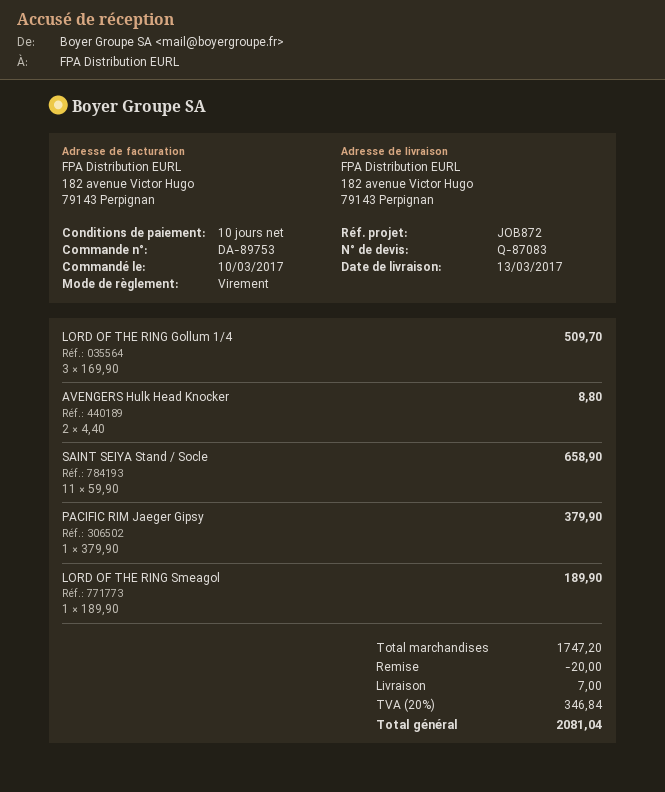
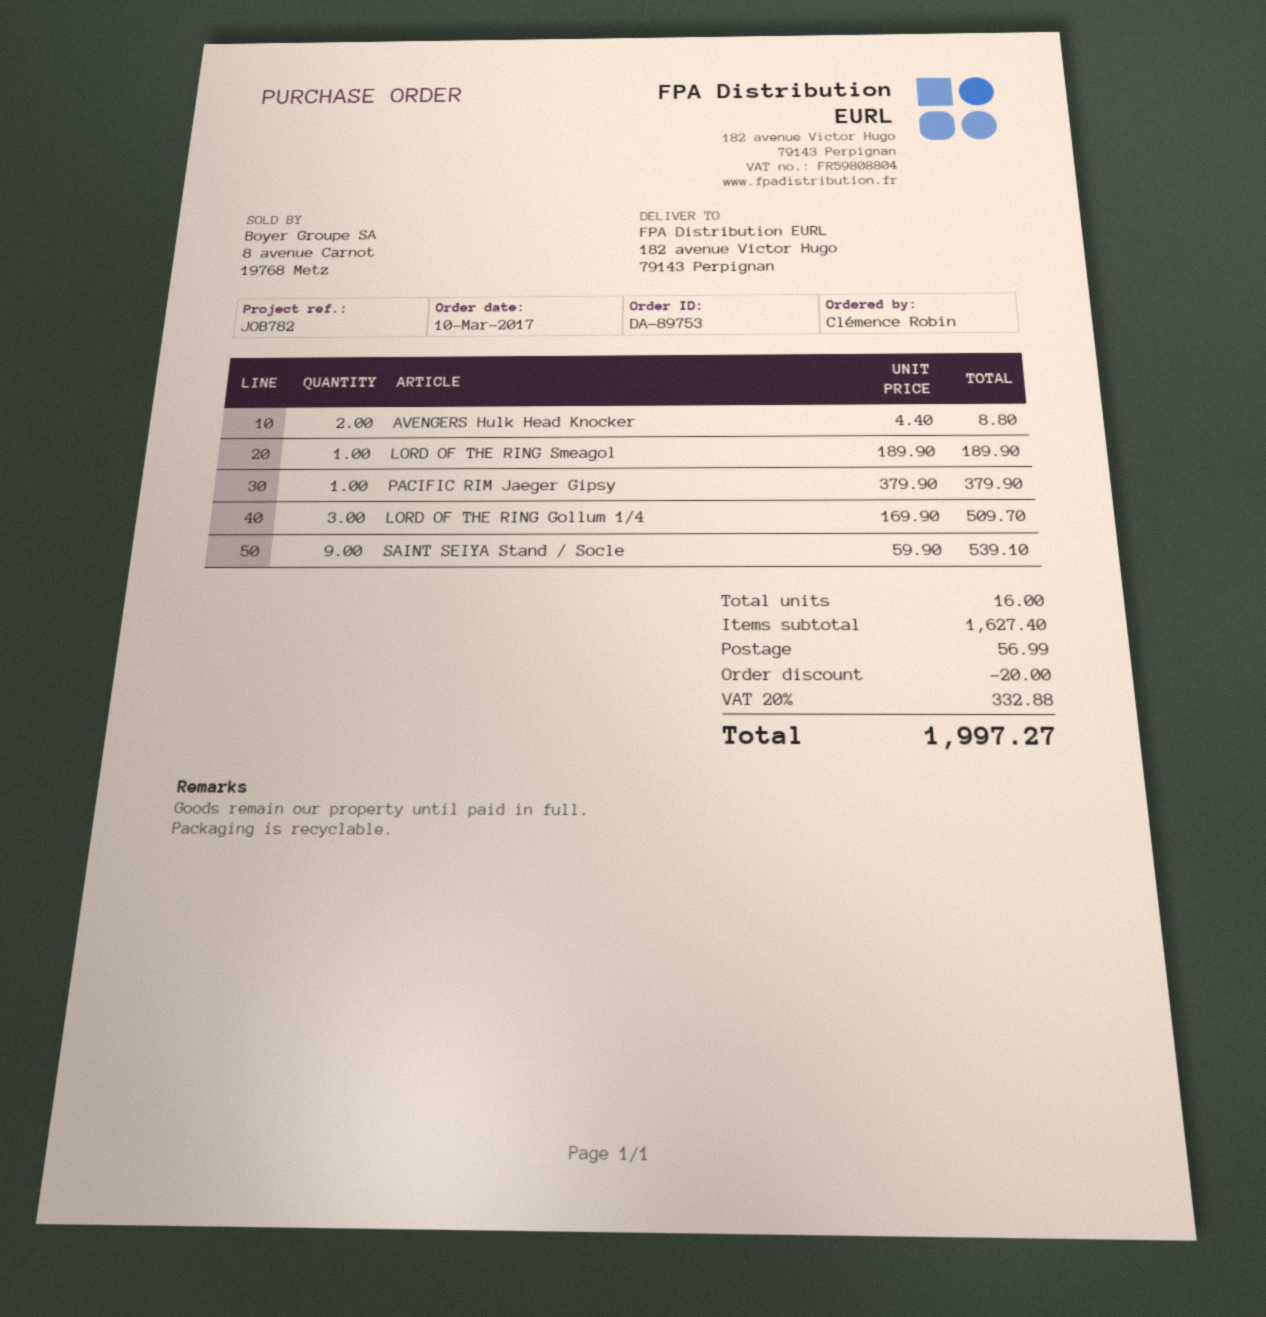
reference: JOB872 -> JOB782
SAINT SEIYA Stand / Socle: 11 x 59.90 = 658.90 -> 9 x 59.90 = 539.10
subtotal: 1747.20 -> 1627.40
shipping: 7.00 -> 56.99
tax: 20% = 346.84 -> 20% = 332.88
total: 2081.04 -> 1997.27

